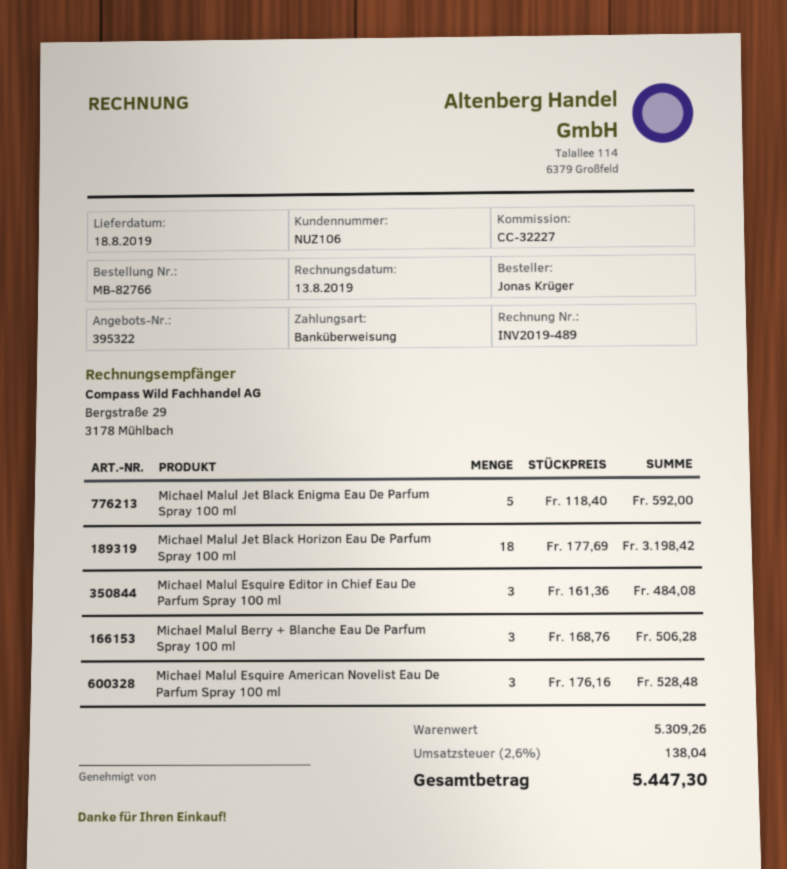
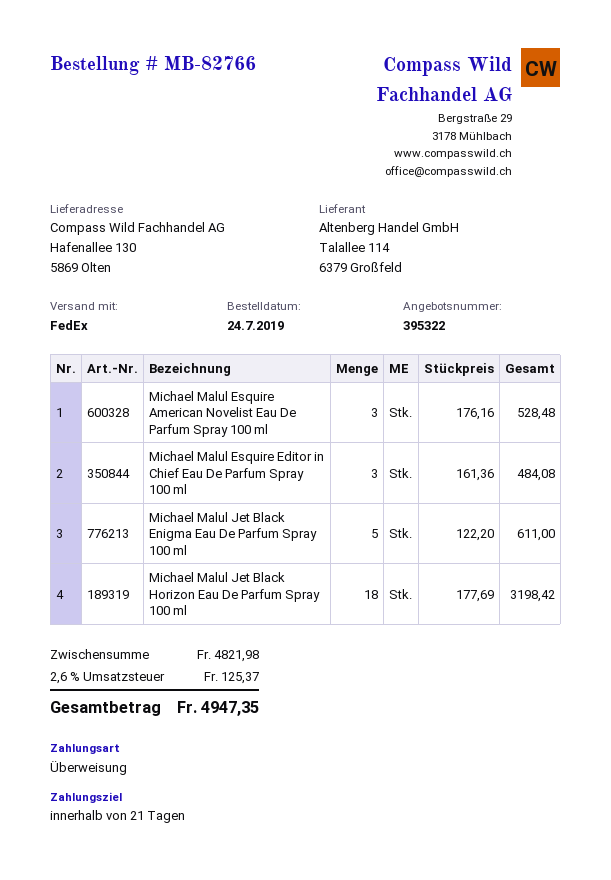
Michael Malul Jet Black Enigma Eau De Parfum Spray 100 ml: 5 x 118.40 = 592.00 -> 5 x 122.20 = 611.00
Michael Malul Berry + Blanche Eau De Parfum Spray 100 ml: 3 x 168.76 = 506.28 -> none
subtotal: 5309.26 -> 4821.98
tax: 2.6% = 138.04 -> 2.6% = 125.37
total: 5447.30 -> 4947.35

